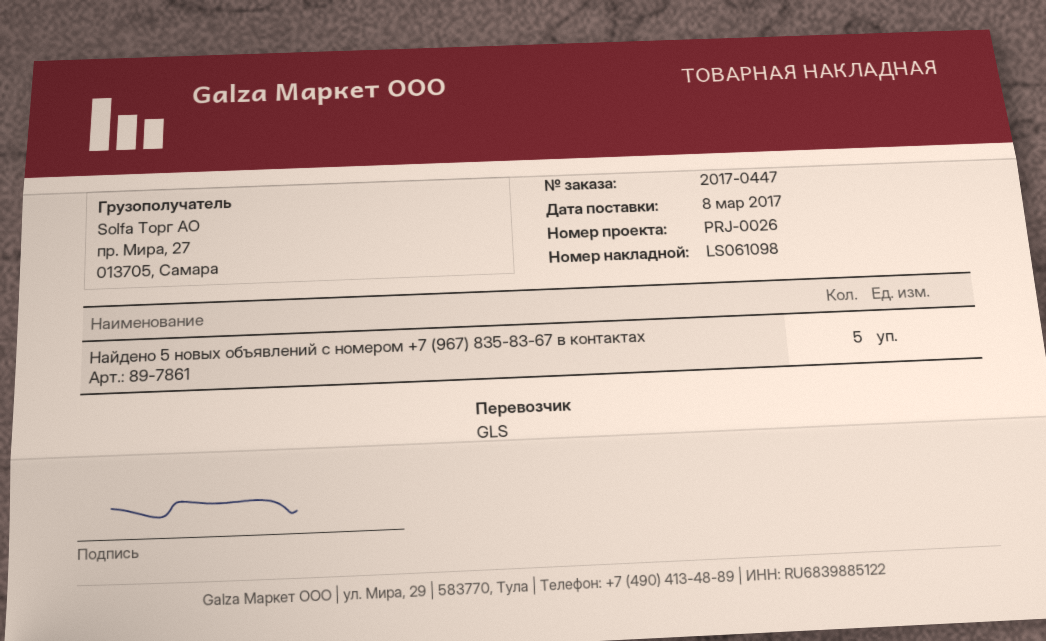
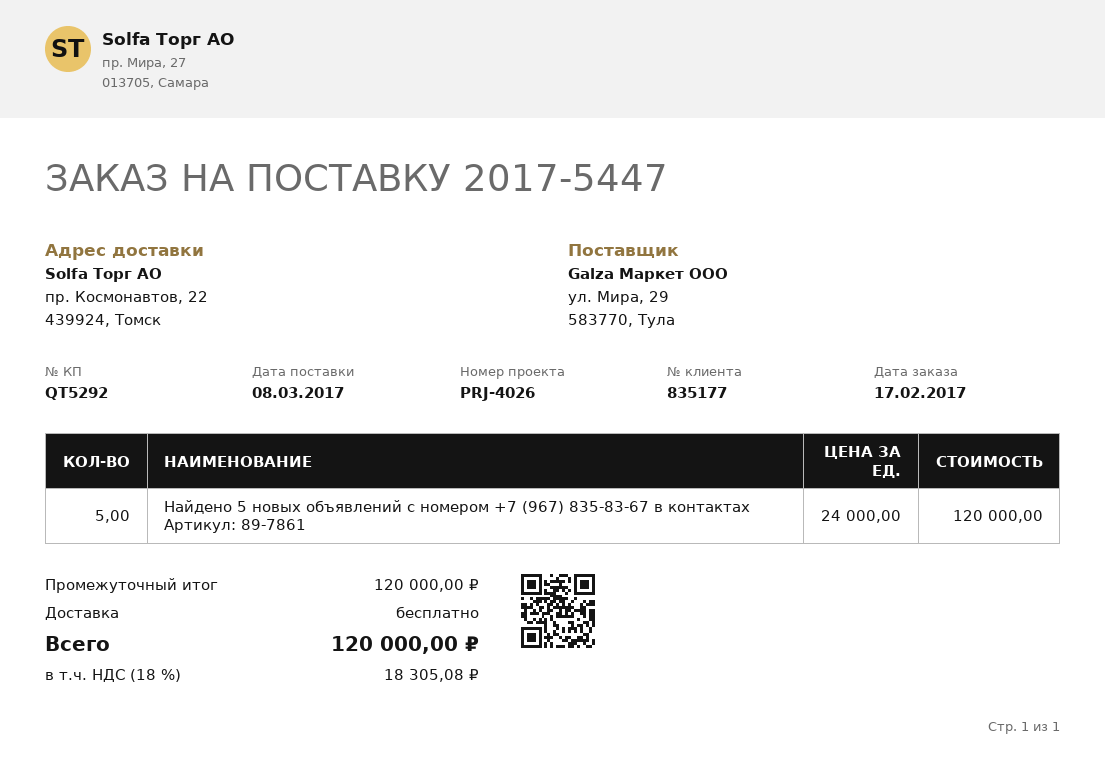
order number: 2017-0447 -> 2017-5447
reference: PRJ-0026 -> PRJ-4026
ship to: пр. Мира, 27, 013705, Самара -> пр. Космонавтов, 22, 439924, Томск

